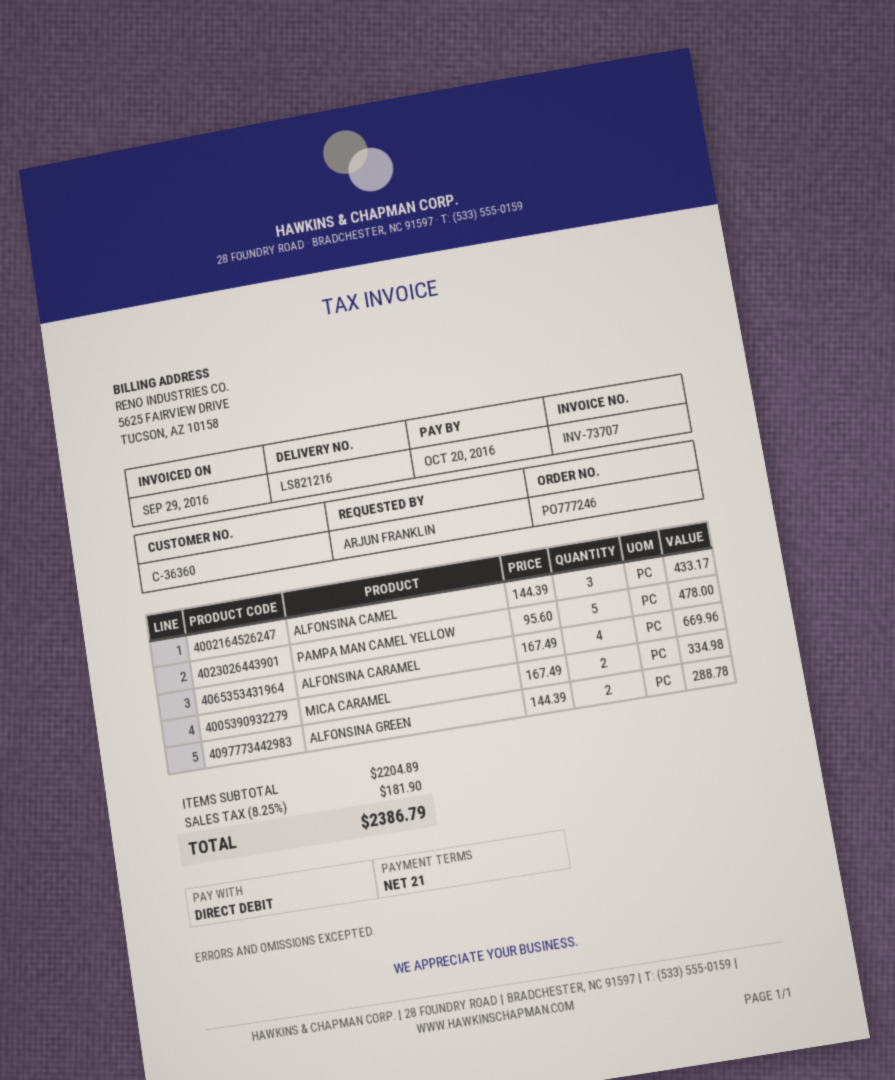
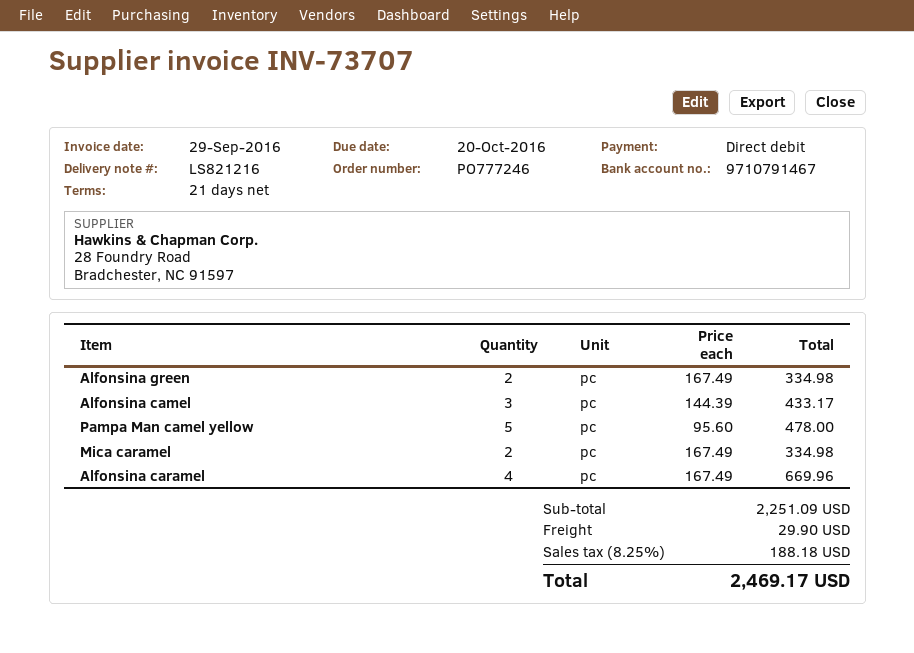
ALFONSINA GREEN: 2 x 144.39 = 288.78 -> 2 x 167.49 = 334.98
subtotal: 2204.89 -> 2251.09
shipping: none -> 29.90
tax: 8.25% = 181.90 -> 8.25% = 188.18
total: 2386.79 -> 2469.17

